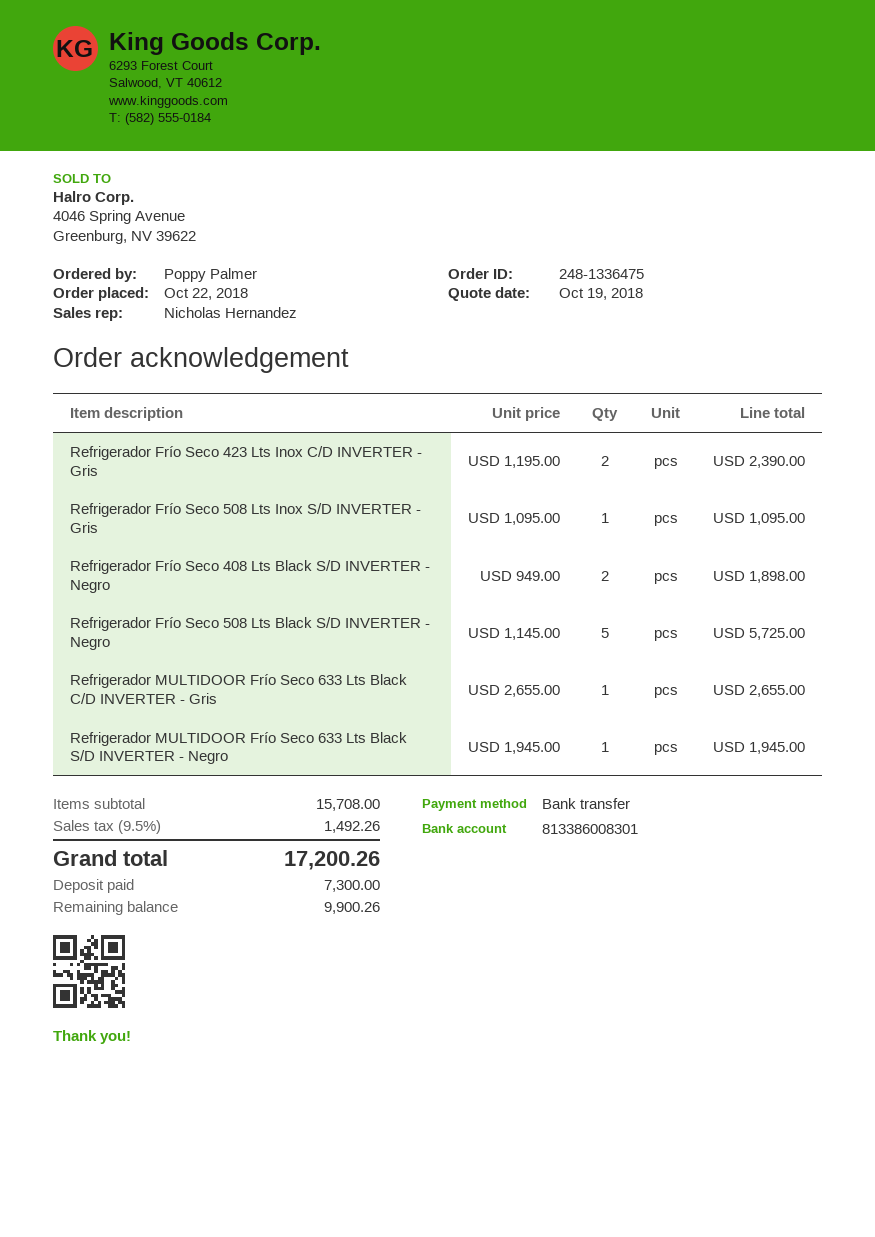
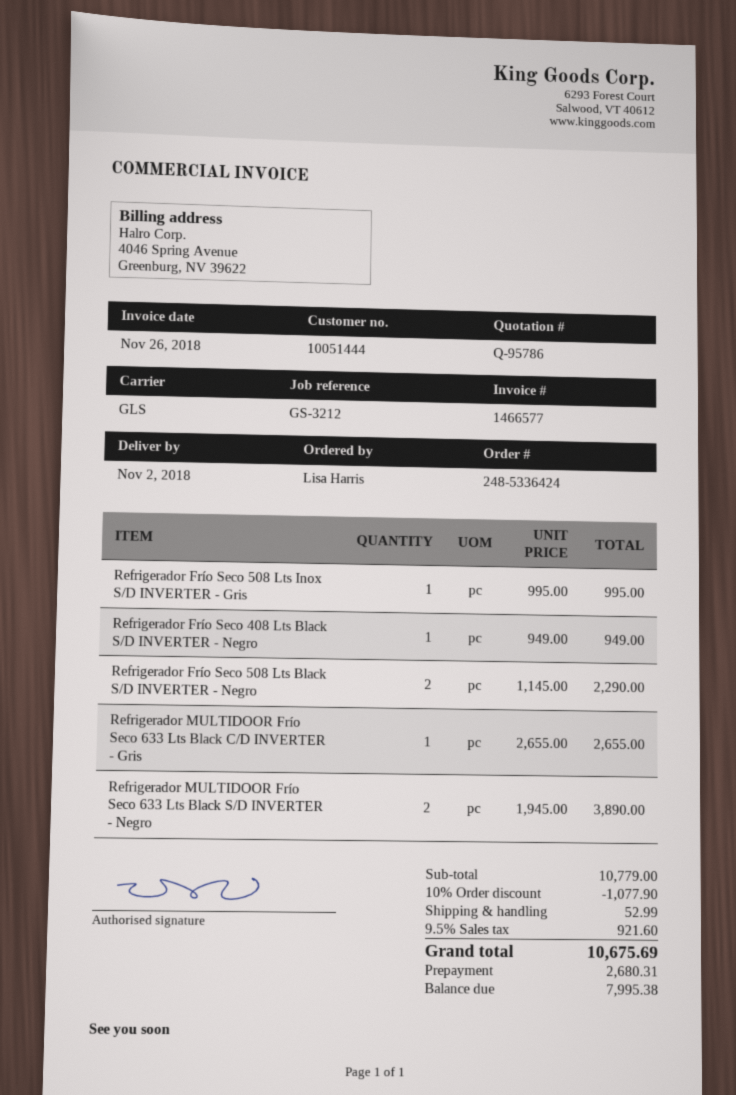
order number: 248-1336475 -> 248-5336424
ordered by: Poppy Palmer -> Lisa Harris
Refrigerador Frío Seco 423 Lts Inox C/D INVERTER - Gris: 2 x 1195.00 = 2390.00 -> none
Refrigerador Frío Seco 508 Lts Inox S/D INVERTER - Gris: 1 x 1095.00 = 1095.00 -> 1 x 995.00 = 995.00
Refrigerador Frío Seco 408 Lts Black S/D INVERTER - Negro: 2 x 949.00 = 1898.00 -> 1 x 949.00 = 949.00
Refrigerador Frío Seco 508 Lts Black S/D INVERTER - Negro: 5 x 1145.00 = 5725.00 -> 2 x 1145.00 = 2290.00
Refrigerador MULTIDOOR Frío Seco 633 Lts Black S/D INVERTER - Negro: 1 x 1945.00 = 1945.00 -> 2 x 1945.00 = 3890.00
subtotal: 15708.00 -> 10779.00
discount: none -> 10% = 1077.90
shipping: none -> 52.99
tax: 9.5% = 1492.26 -> 9.5% = 921.60
total: 17200.26 -> 10675.69
deposit: 7300.00 -> 2680.31
balance: 9900.26 -> 7995.38

